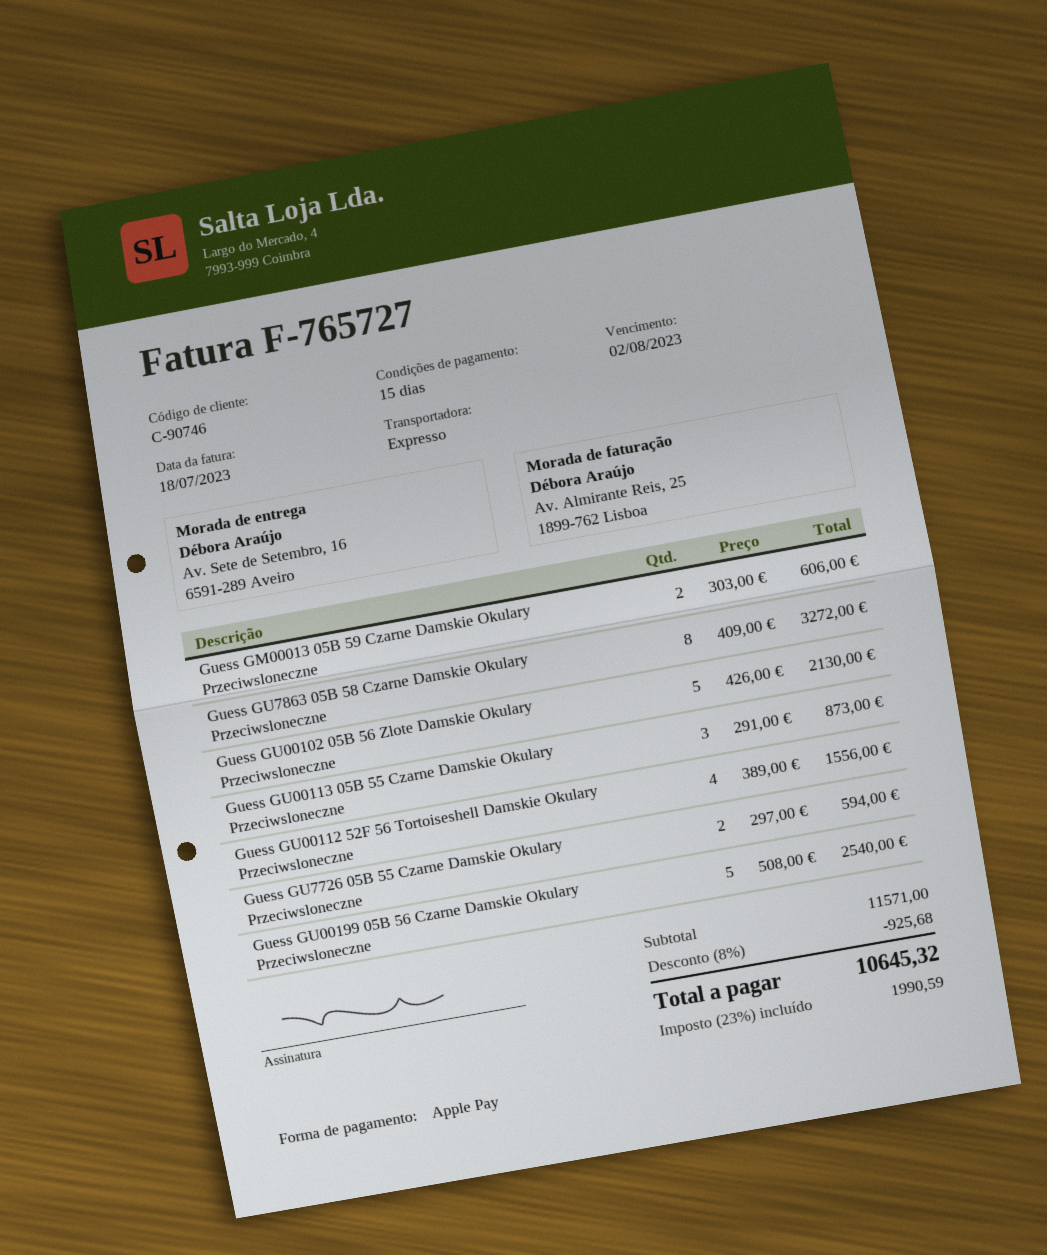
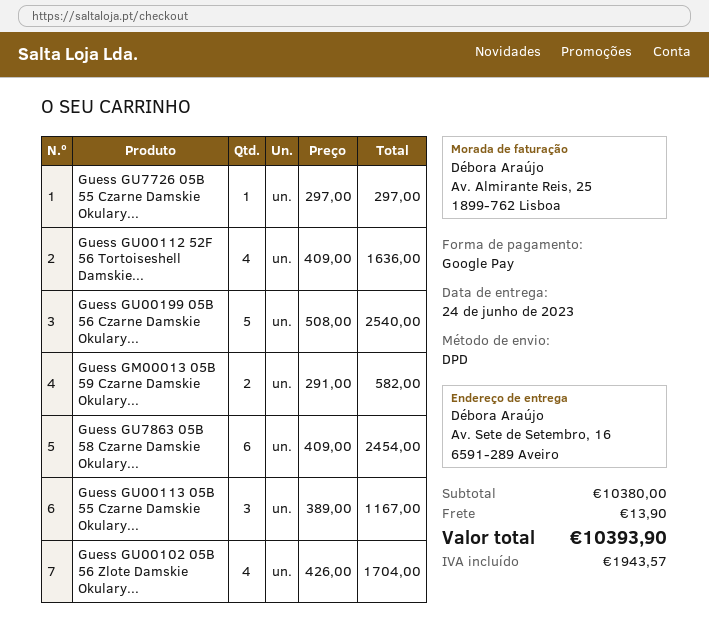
payment method: Apple Pay -> Google Pay
shipping method: express -> DPD
Guess GM00013 05B 59 Czarne Damskie Okulary Przeciwsloneczne: 2 x 303.00 = 606.00 -> 2 x 291.00 = 582.00
Guess GU7863 05B 58 Czarne Damskie Okulary Przeciwsloneczne: 8 x 409.00 = 3272.00 -> 6 x 409.00 = 2454.00
Guess GU00102 05B 56 Zlote Damskie Okulary Przeciwsloneczne: 5 x 426.00 = 2130.00 -> 4 x 426.00 = 1704.00
Guess GU00113 05B 55 Czarne Damskie Okulary Przeciwsloneczne: 3 x 291.00 = 873.00 -> 3 x 389.00 = 1167.00
Guess GU00112 52F 56 Tortoiseshell Damskie Okulary Przeciwsloneczne: 4 x 389.00 = 1556.00 -> 4 x 409.00 = 1636.00
Guess GU7726 05B 55 Czarne Damskie Okulary Przeciwsloneczne: 2 x 297.00 = 594.00 -> 1 x 297.00 = 297.00
subtotal: 11571.00 -> 10380.00
discount: 8% = 925.68 -> none
shipping: none -> 13.90
tax: 1990.59 -> 1943.57
total: 10645.32 -> 10393.90

